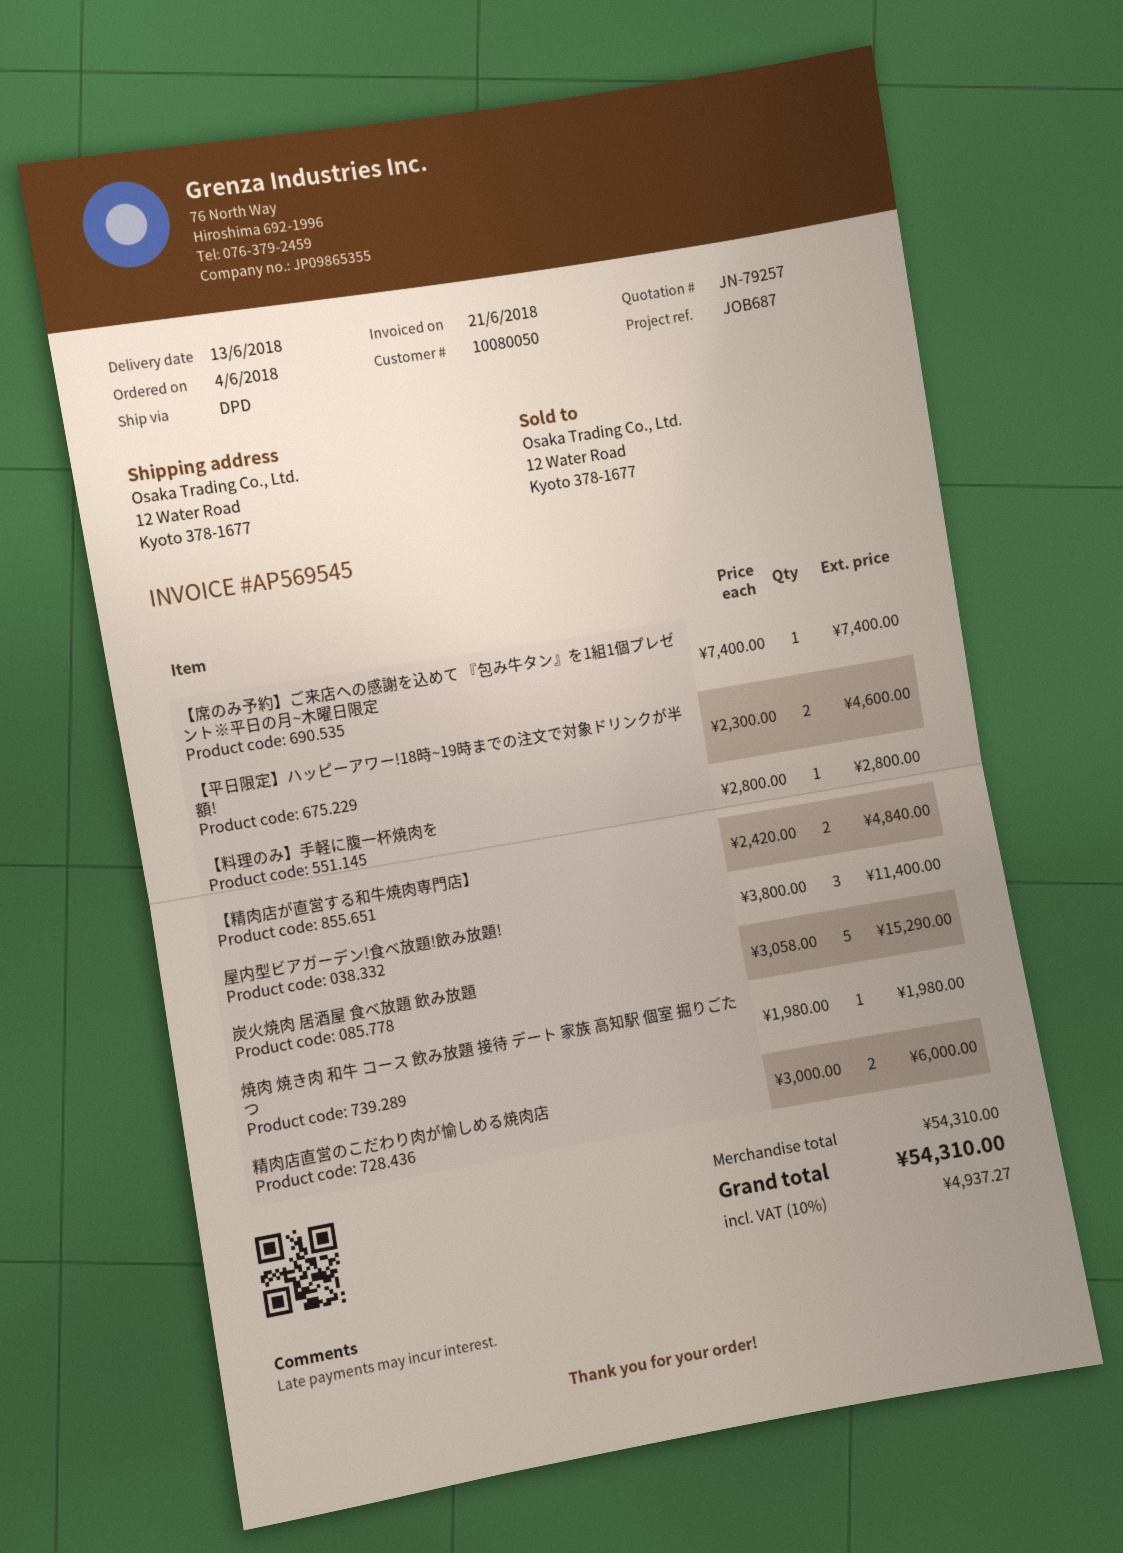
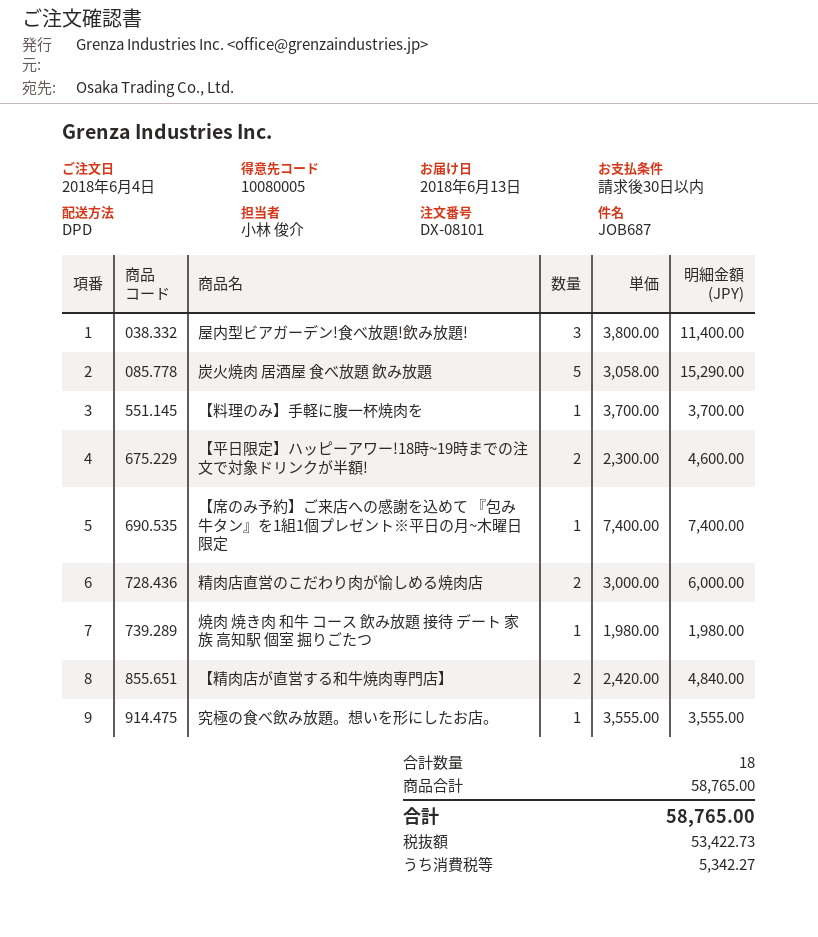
customer number: 10080050 -> 10080005
【料理のみ】手軽に腹一杯焼肉を: 1 x 2800.00 = 2800.00 -> 1 x 3700.00 = 3700.00
究極の食べ飲み放題。想いを形にしたお店。: none -> 1 x 3555.00 = 3555.00
subtotal: 54310.00 -> 58765.00
tax: 4937.27 -> 5342.27
total: 54310.00 -> 58765.00

